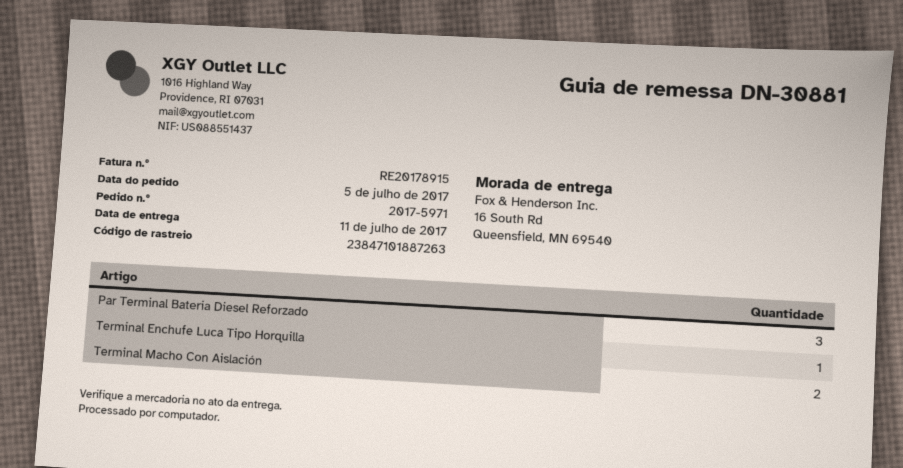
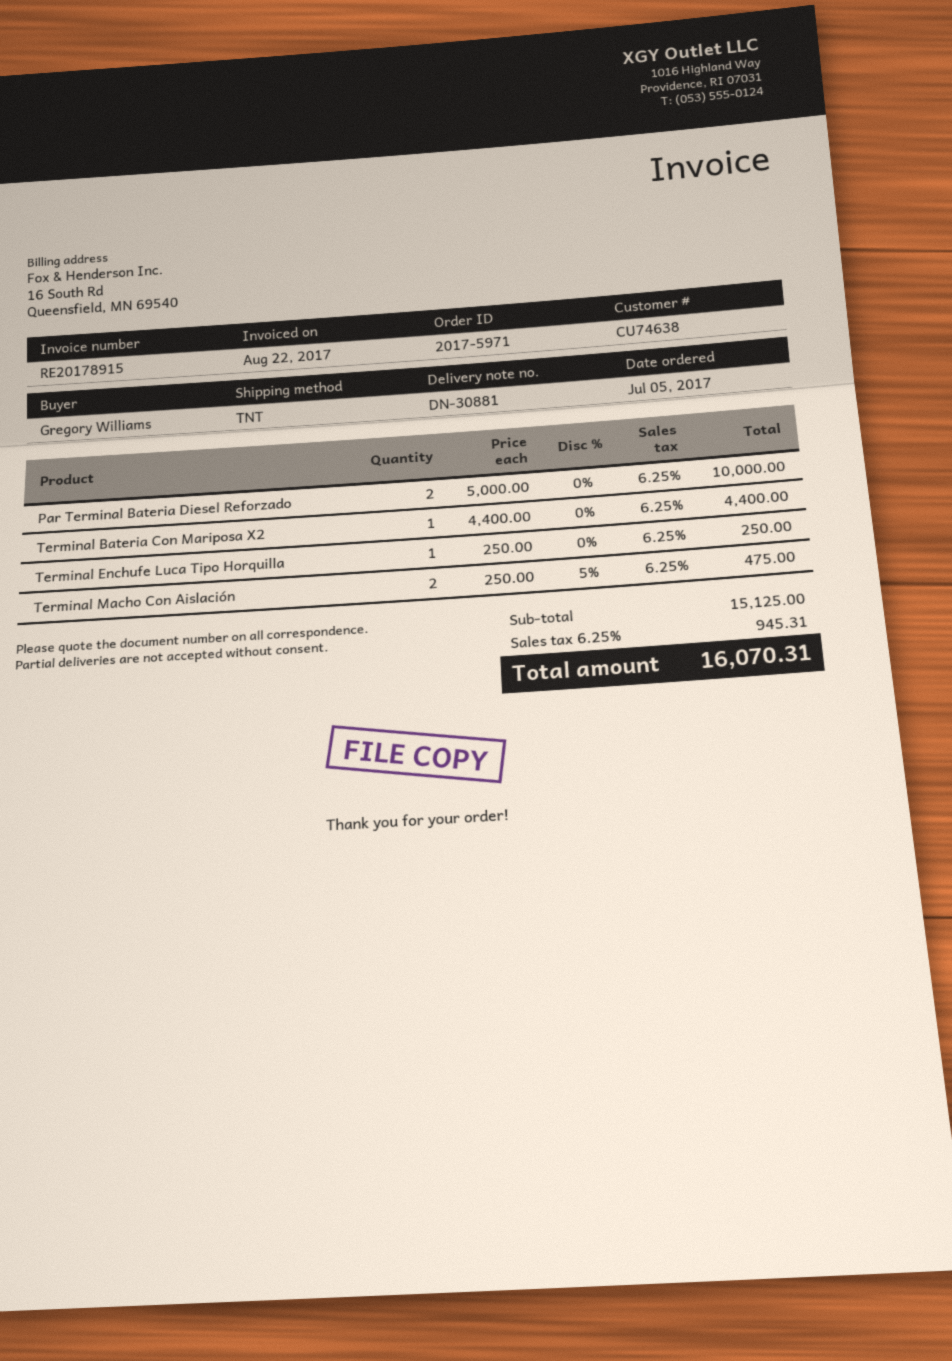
Par Terminal Bateria Diesel Reforzado: 3 -> 2
Terminal Bateria Con Mariposa X2: none -> 1

